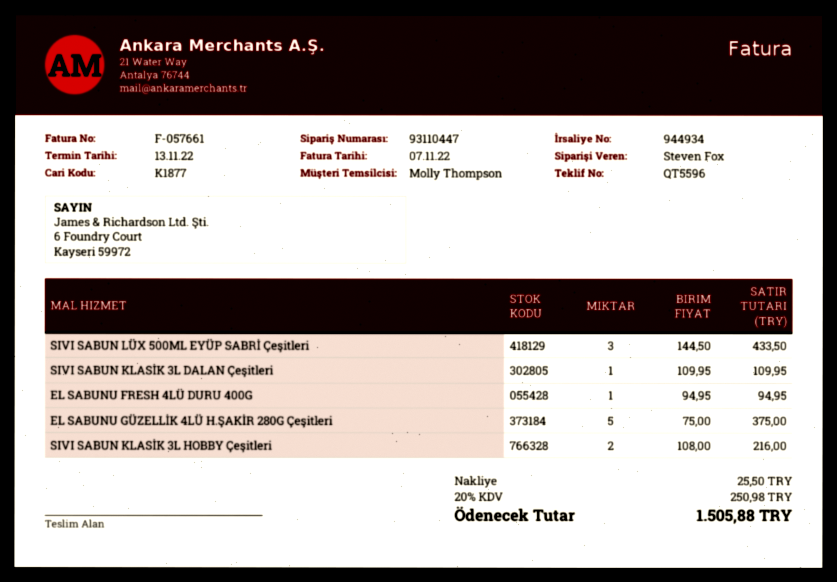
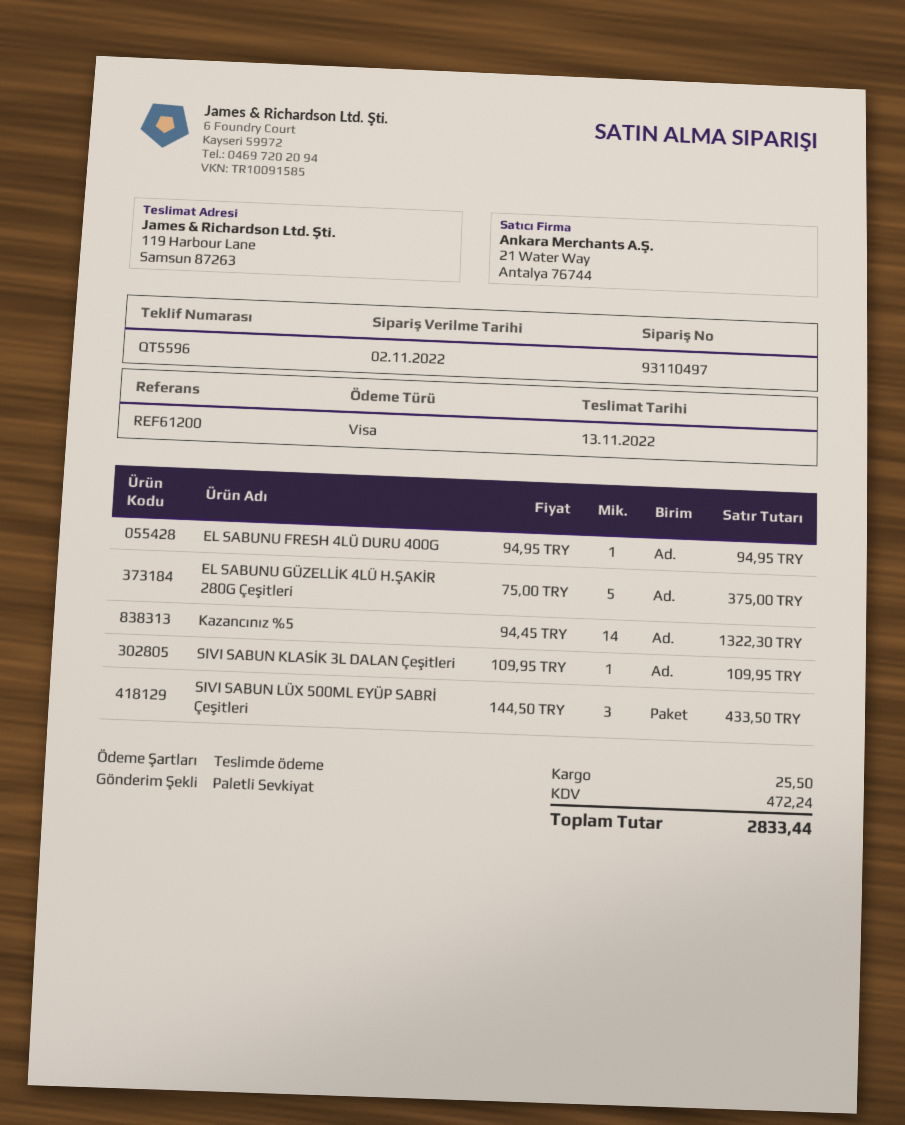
order number: 93110447 -> 93110497
SIVI SABUN KLASİK 3L HOBBY Çeşitleri: 2 x 108.00 = 216.00 -> none
Kazancınız %5: none -> 14 x 94.45 = 1322.30
tax: 250.98 -> 472.24
total: 1505.88 -> 2833.44

